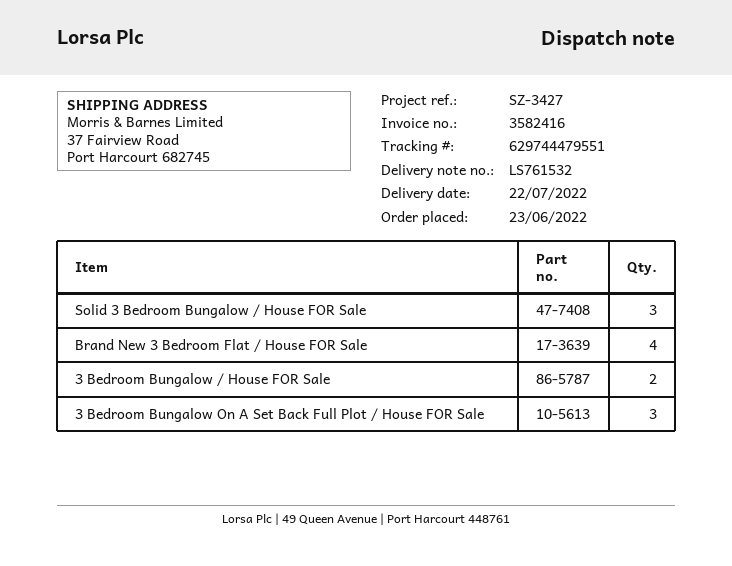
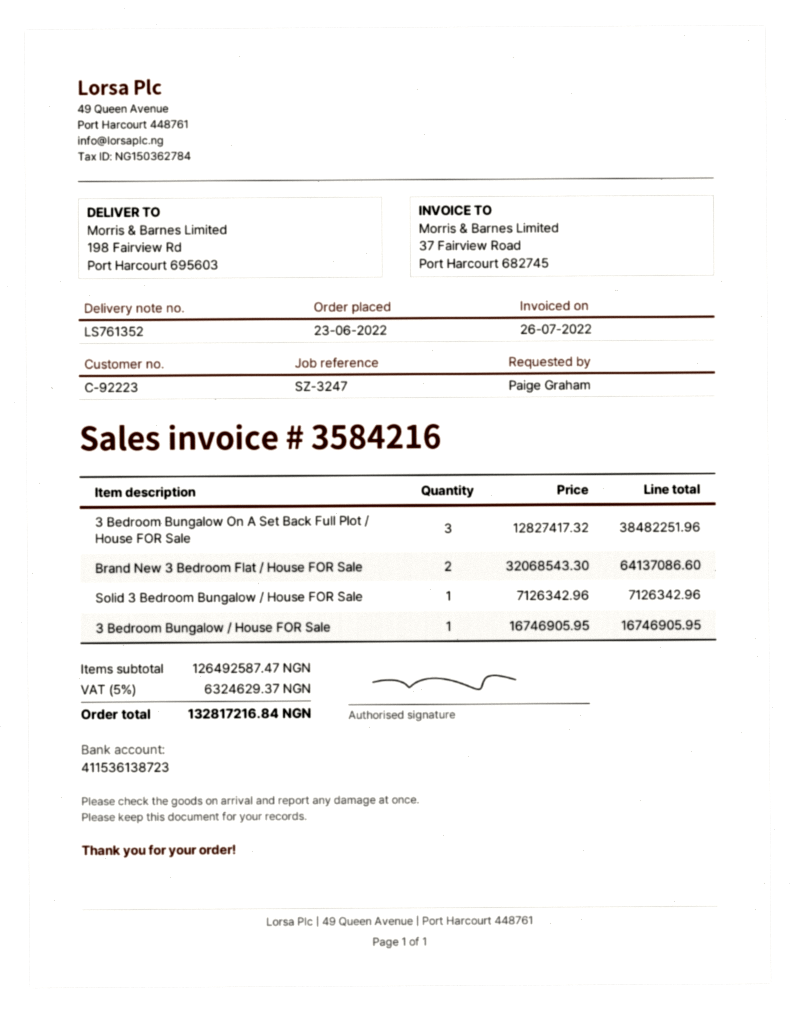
delivery note number: LS761532 -> LS761352
invoice number: 3582416 -> 3584216
reference: SZ-3427 -> SZ-3247
ship to: 37 Fairview Road, Port Harcourt 682745 -> 198 Fairview Rd, Port Harcourt 695603
Solid 3 Bedroom Bungalow / House FOR Sale: 3 -> 1
Brand New 3 Bedroom Flat / House FOR Sale: 4 -> 2
3 Bedroom Bungalow / House FOR Sale: 2 -> 1

